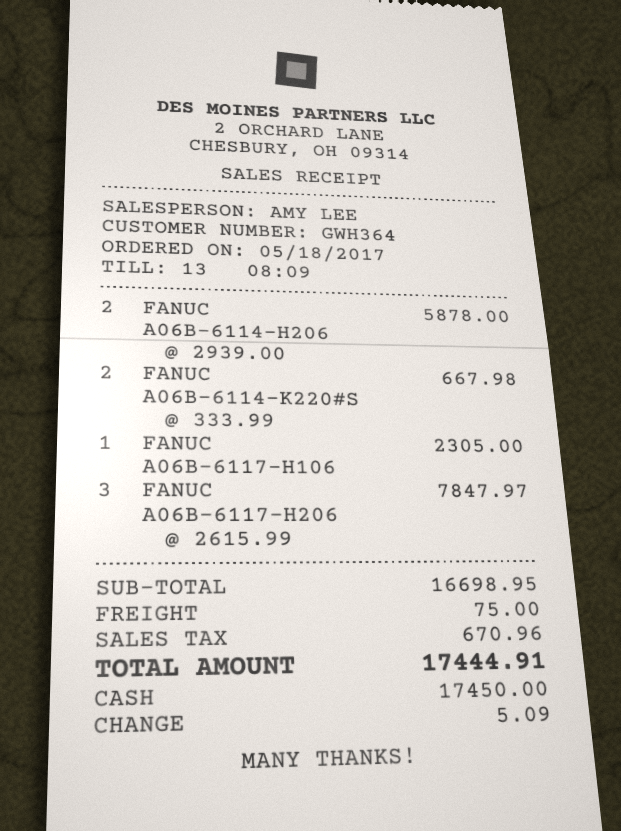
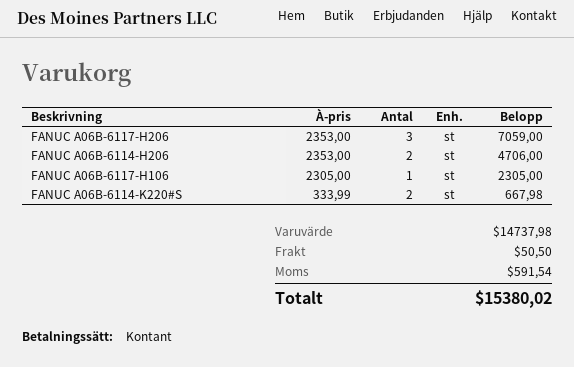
FANUC A06B-6114-H206: 2 x 2939.00 = 5878.00 -> 2 x 2353.00 = 4706.00
FANUC A06B-6117-H206: 3 x 2615.99 = 7847.97 -> 3 x 2353.00 = 7059.00
subtotal: 16698.95 -> 14737.98
shipping: 75.00 -> 50.50
tax: 670.96 -> 591.54
total: 17444.91 -> 15380.02

